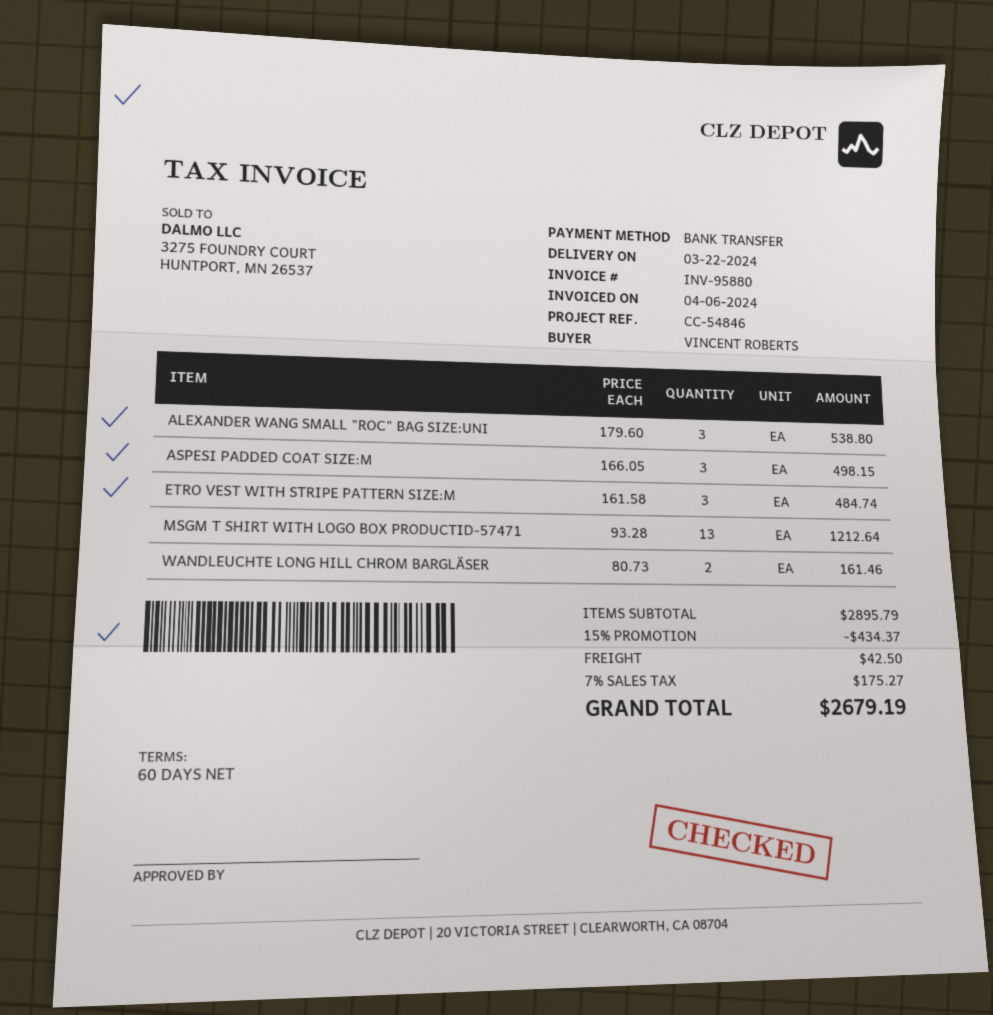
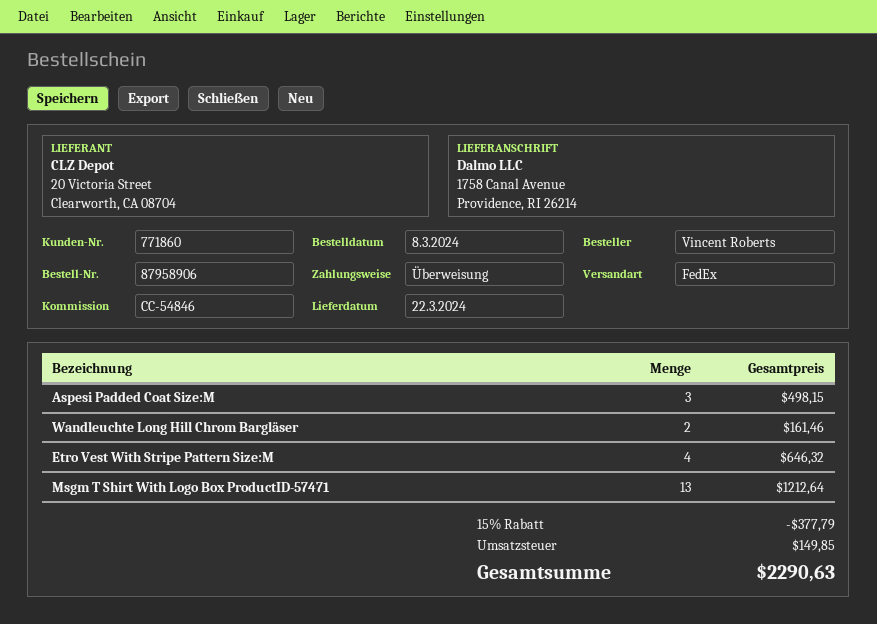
ALEXANDER WANG SMALL "ROC" BAG SIZE:UNI: 3 for 538.80 -> none
ETRO VEST WITH STRIPE PATTERN SIZE:M: 3 for 484.74 -> 4 for 646.32
discount: 15% = 434.37 -> 15% = 377.79
shipping: 42.50 -> none
tax: 175.27 -> 149.85
total: 2679.19 -> 2290.63

